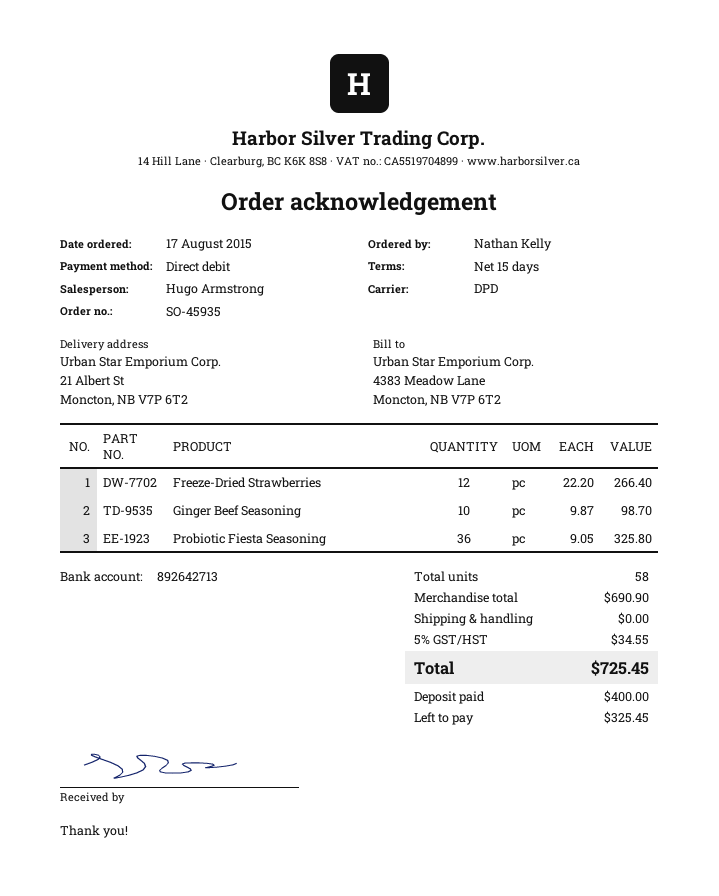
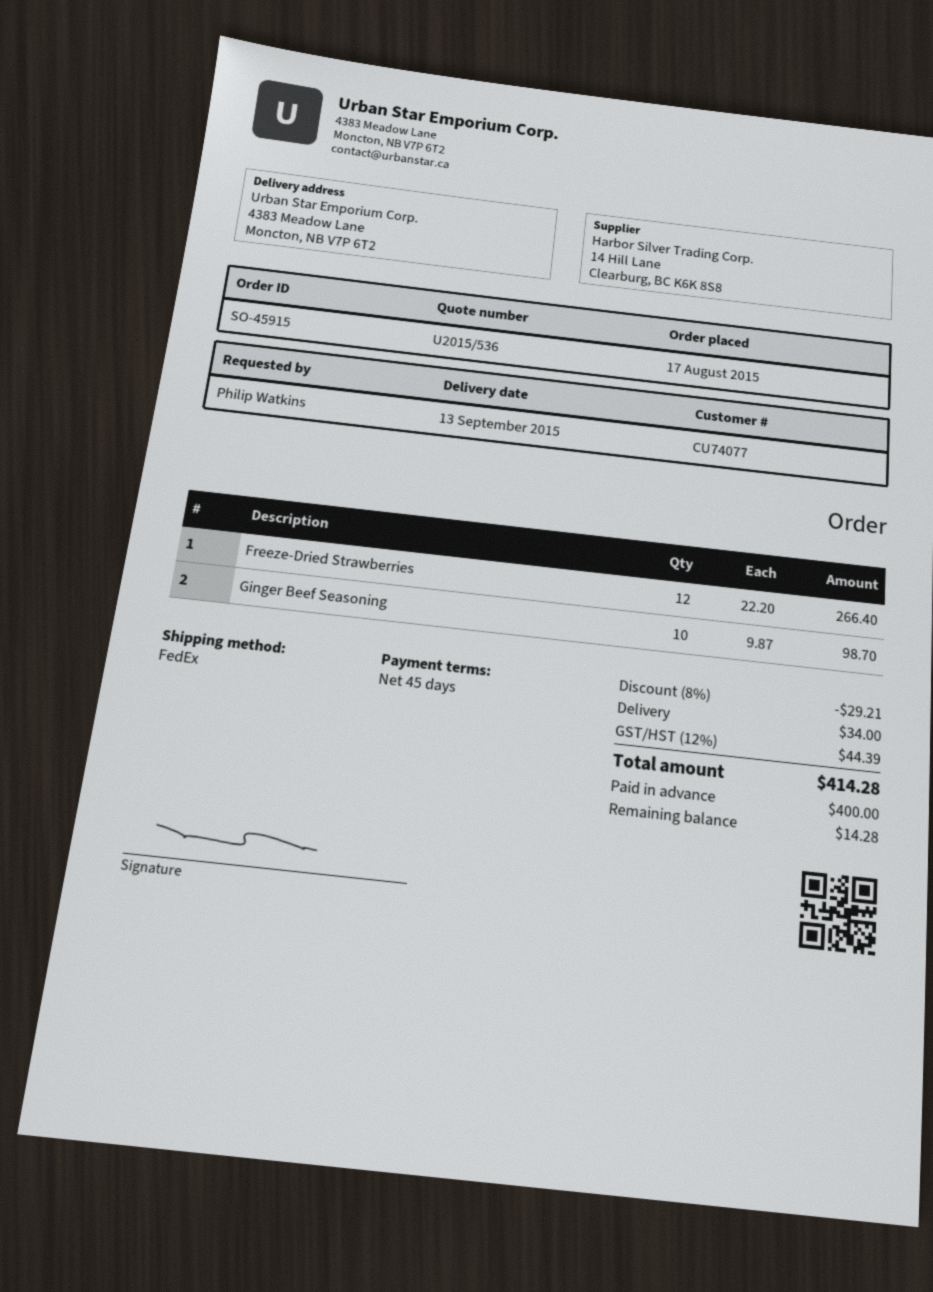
order number: SO-45935 -> SO-45915
payment terms: 15 days -> 45 days
ordered by: Nathan Kelly -> Philip Watkins
shipping method: DPD -> FedEx
ship to: 21 Albert St, Moncton, NB V7P 6T2 -> 4383 Meadow Lane, Moncton, NB V7P 6T2
Probiotic Fiesta Seasoning: 36 x 9.05 = 325.80 -> none
discount: none -> 8% = 29.21
shipping: 0.00 -> 34.00
tax: 5% = 34.55 -> 12% = 44.39
total: 725.45 -> 414.28
balance: 325.45 -> 14.28

